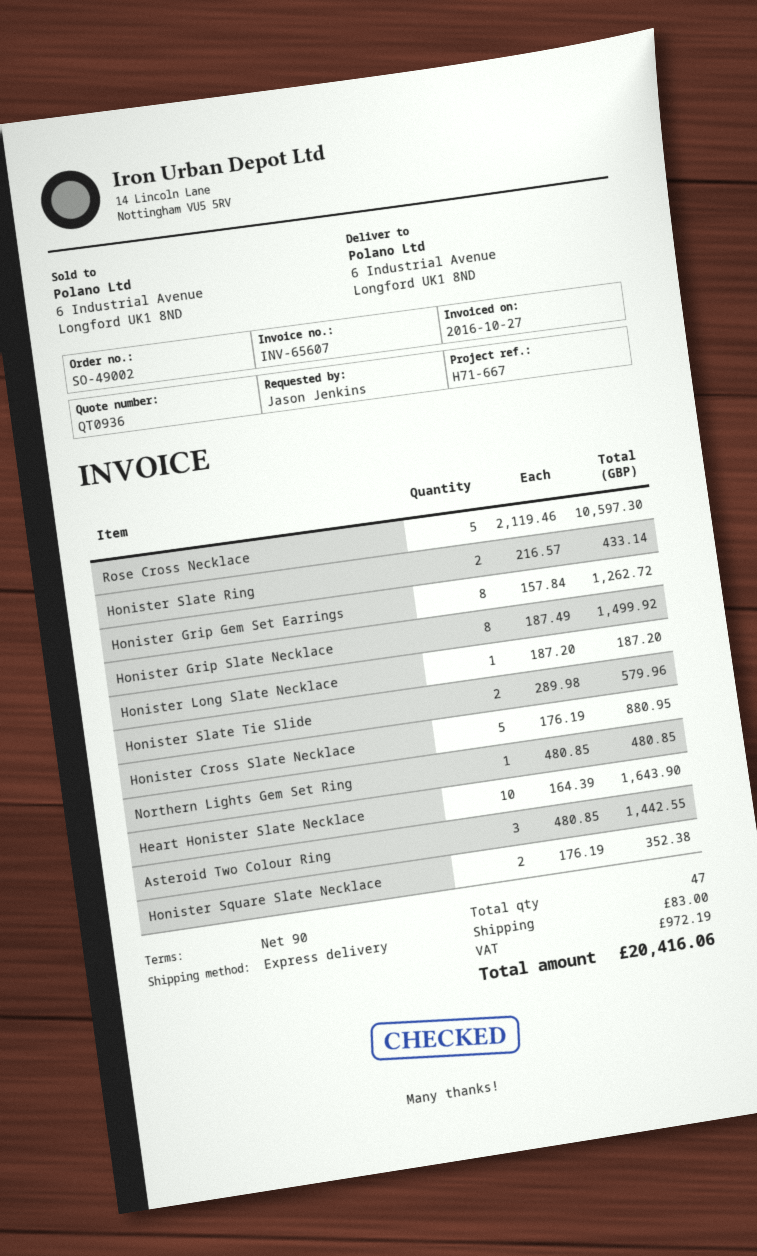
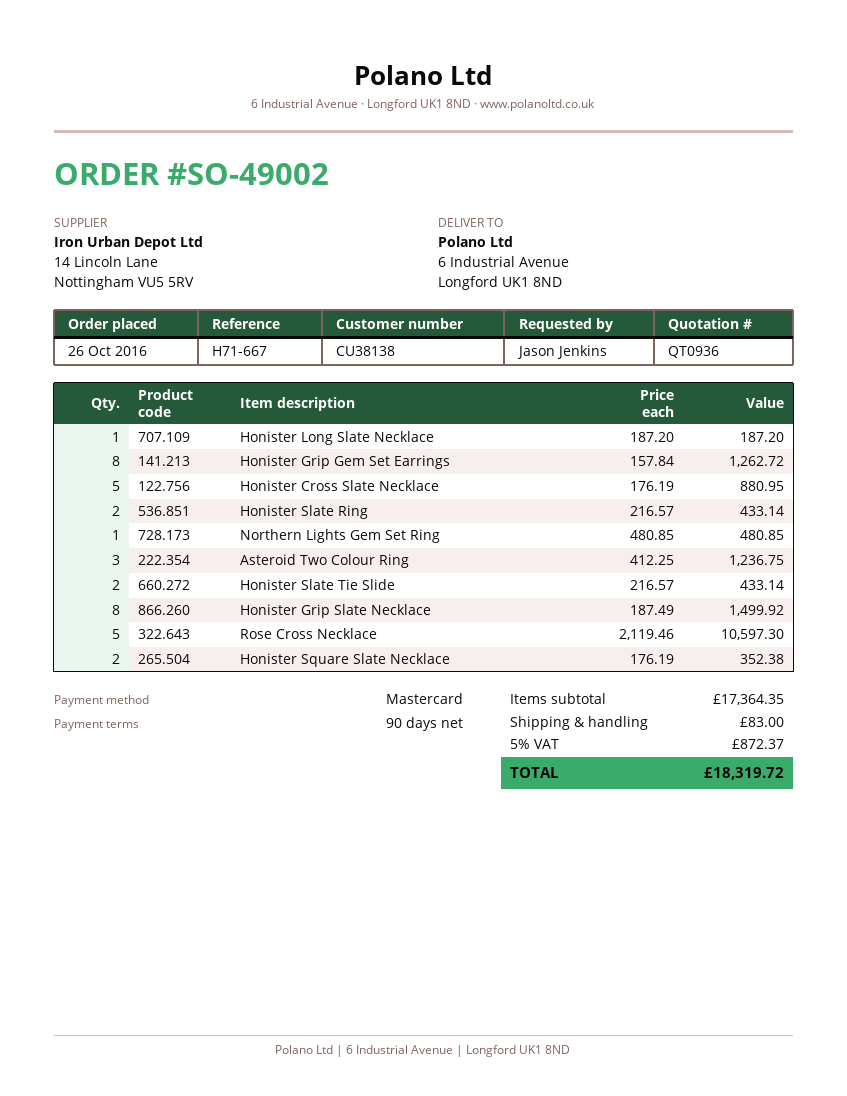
Honister Slate Tie Slide: 2 x 289.98 = 579.96 -> 2 x 216.57 = 433.14
Heart Honister Slate Necklace: 10 x 164.39 = 1643.90 -> none
Asteroid Two Colour Ring: 3 x 480.85 = 1442.55 -> 3 x 412.25 = 1236.75
tax: 972.19 -> 872.37
total: 20416.06 -> 18319.72

